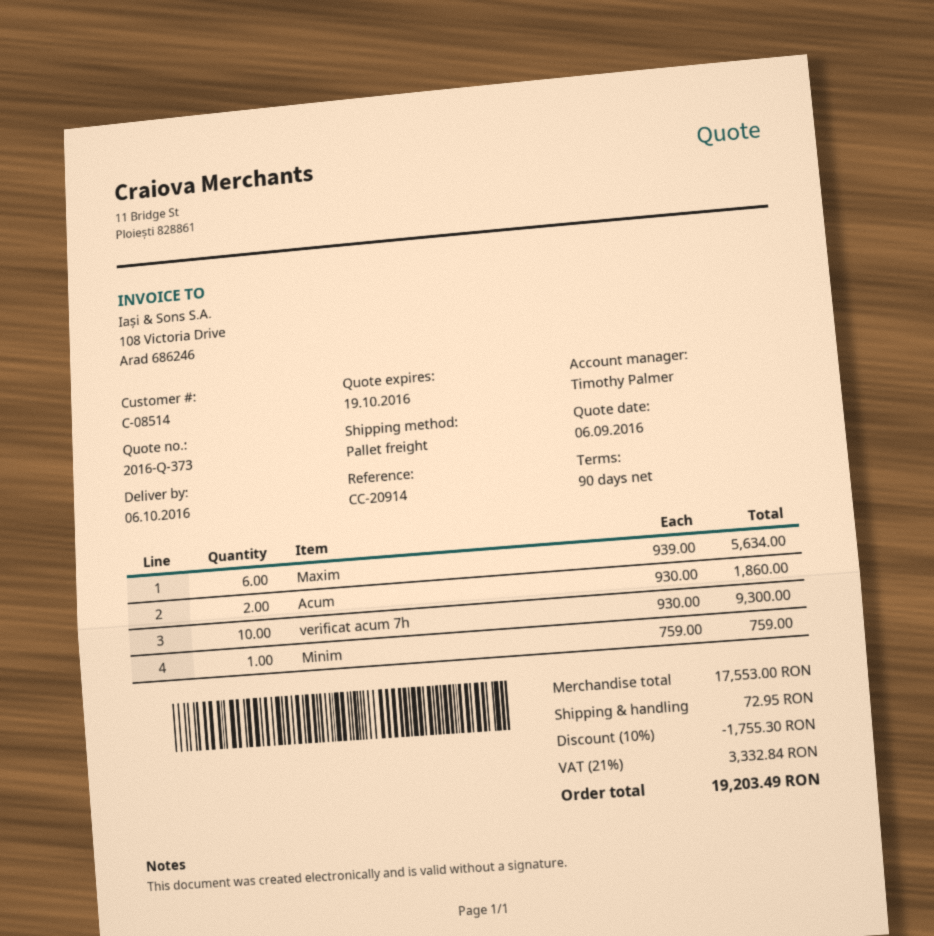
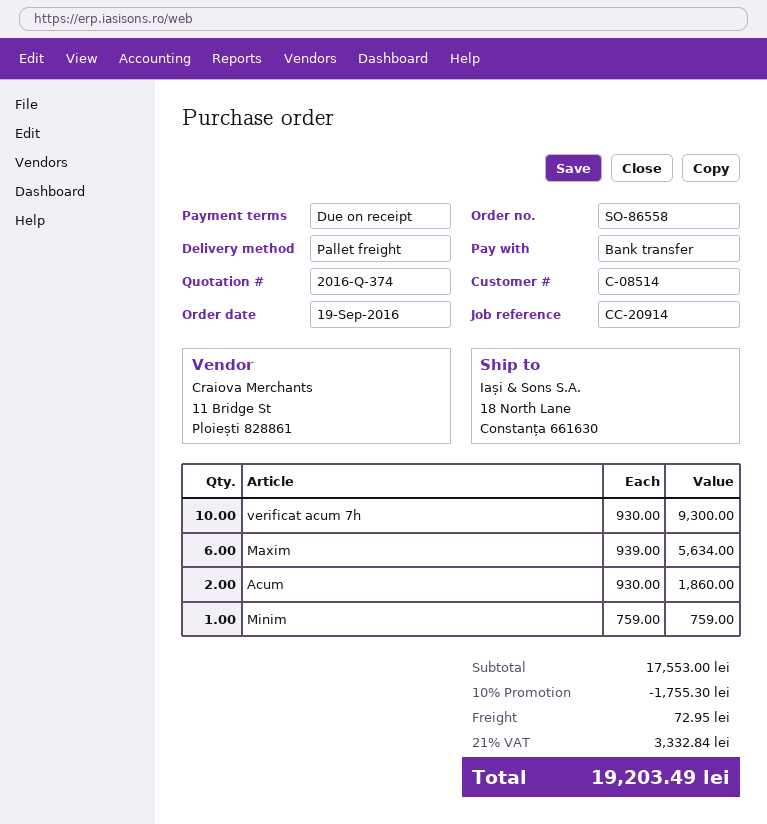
quote number: 2016-Q-373 -> 2016-Q-374
payment terms: 90 days -> on receipt

